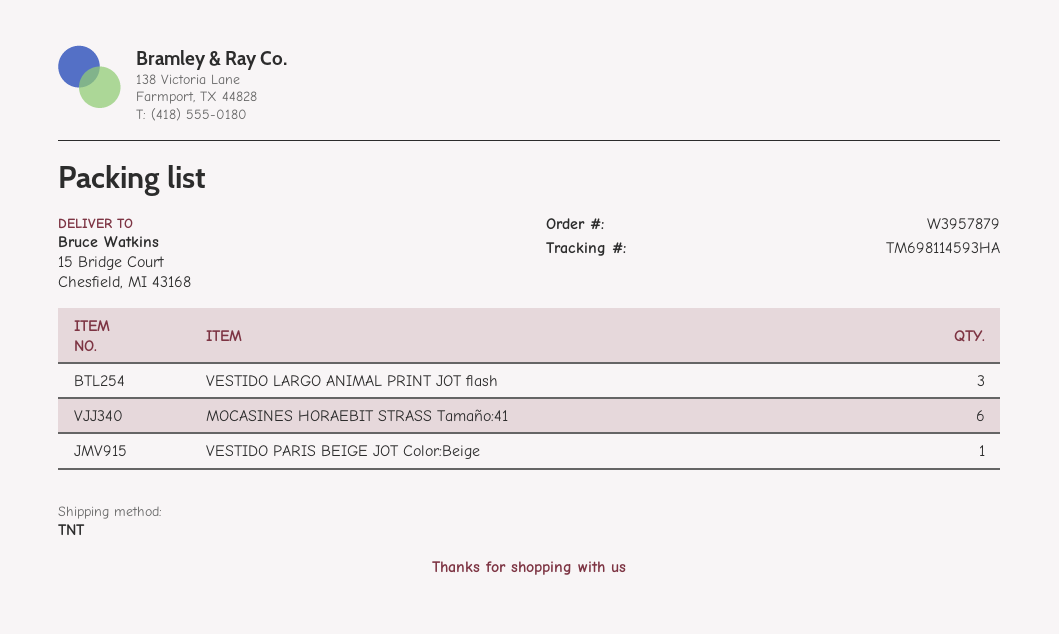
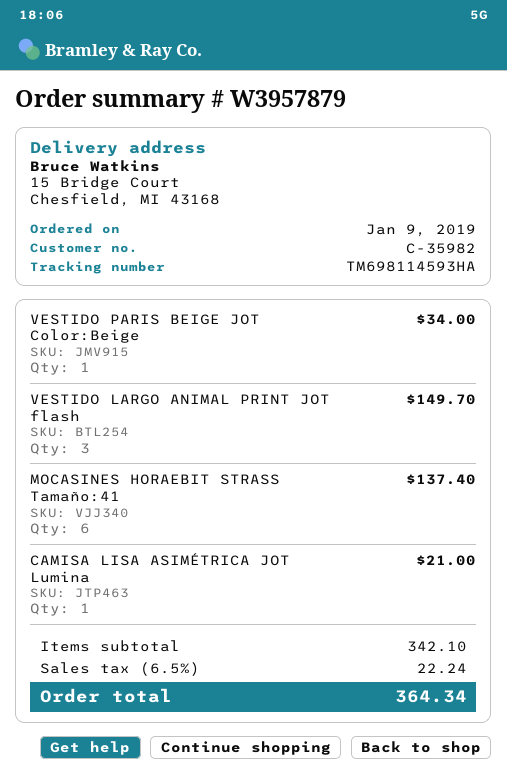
CAMISA LISA ASIMÉTRICA JOT Lumina: none -> 1

